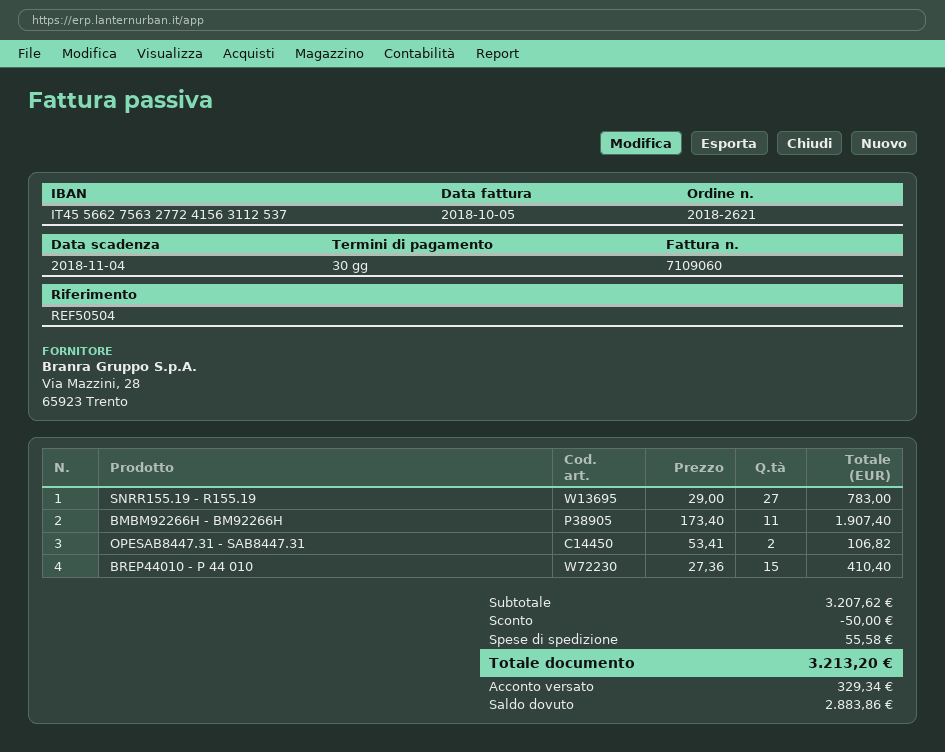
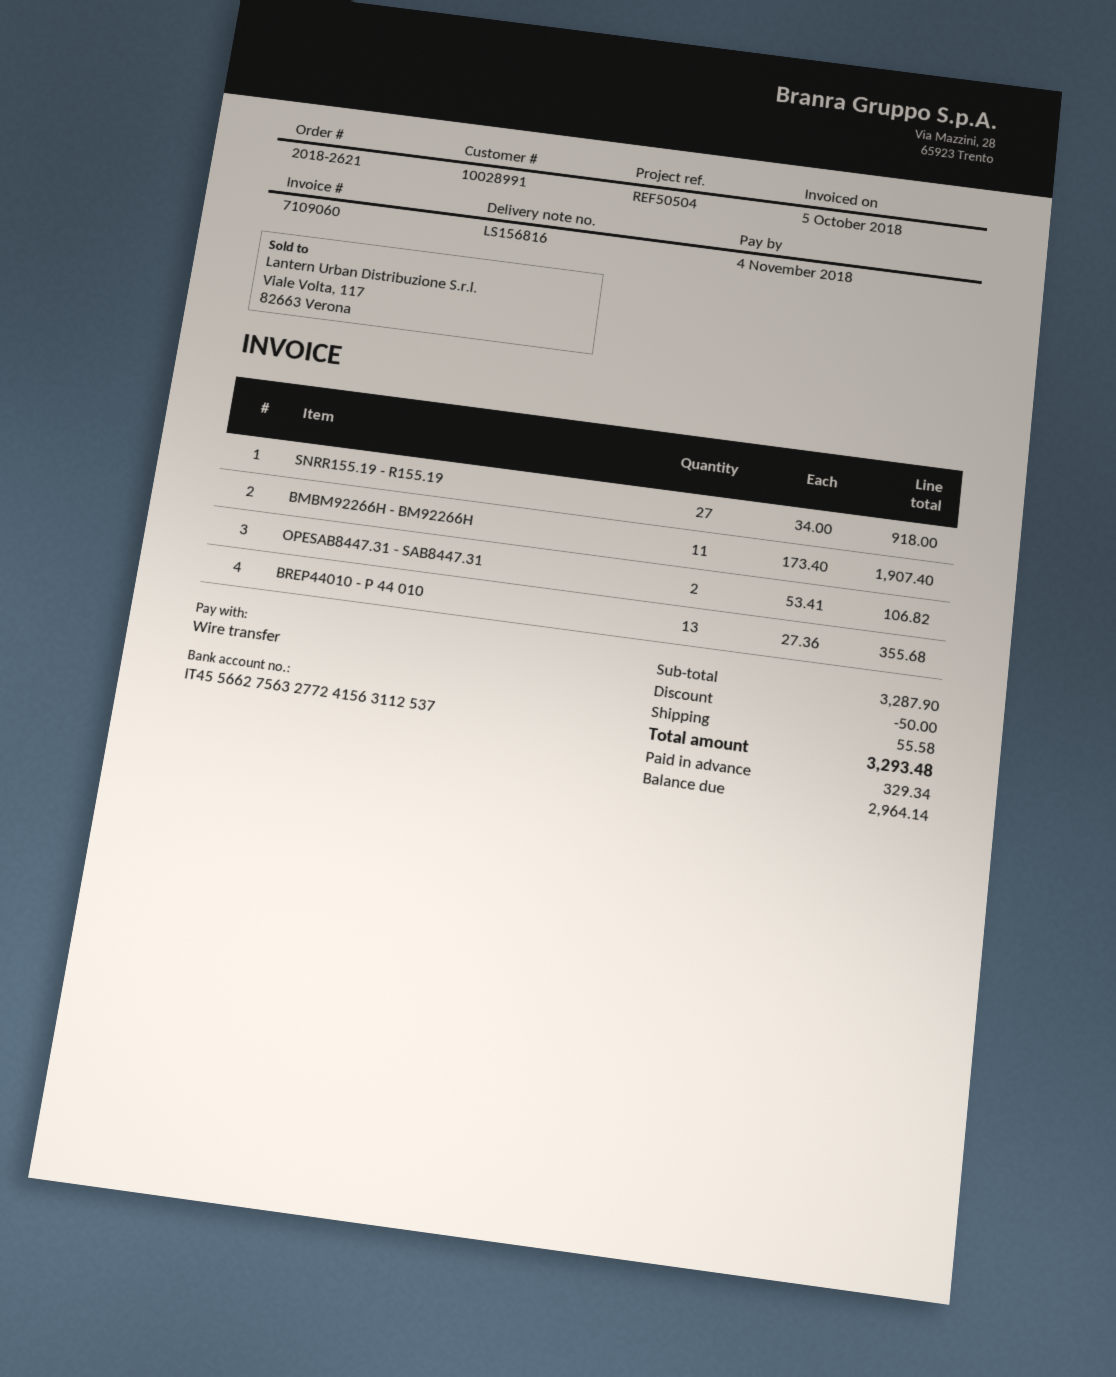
SNRR155.19 - R155.19: 27 x 29.00 = 783.00 -> 27 x 34.00 = 918.00
BREP44010 - P 44 010: 15 x 27.36 = 410.40 -> 13 x 27.36 = 355.68
subtotal: 3207.62 -> 3287.90
total: 3213.20 -> 3293.48
balance: 2883.86 -> 2964.14

